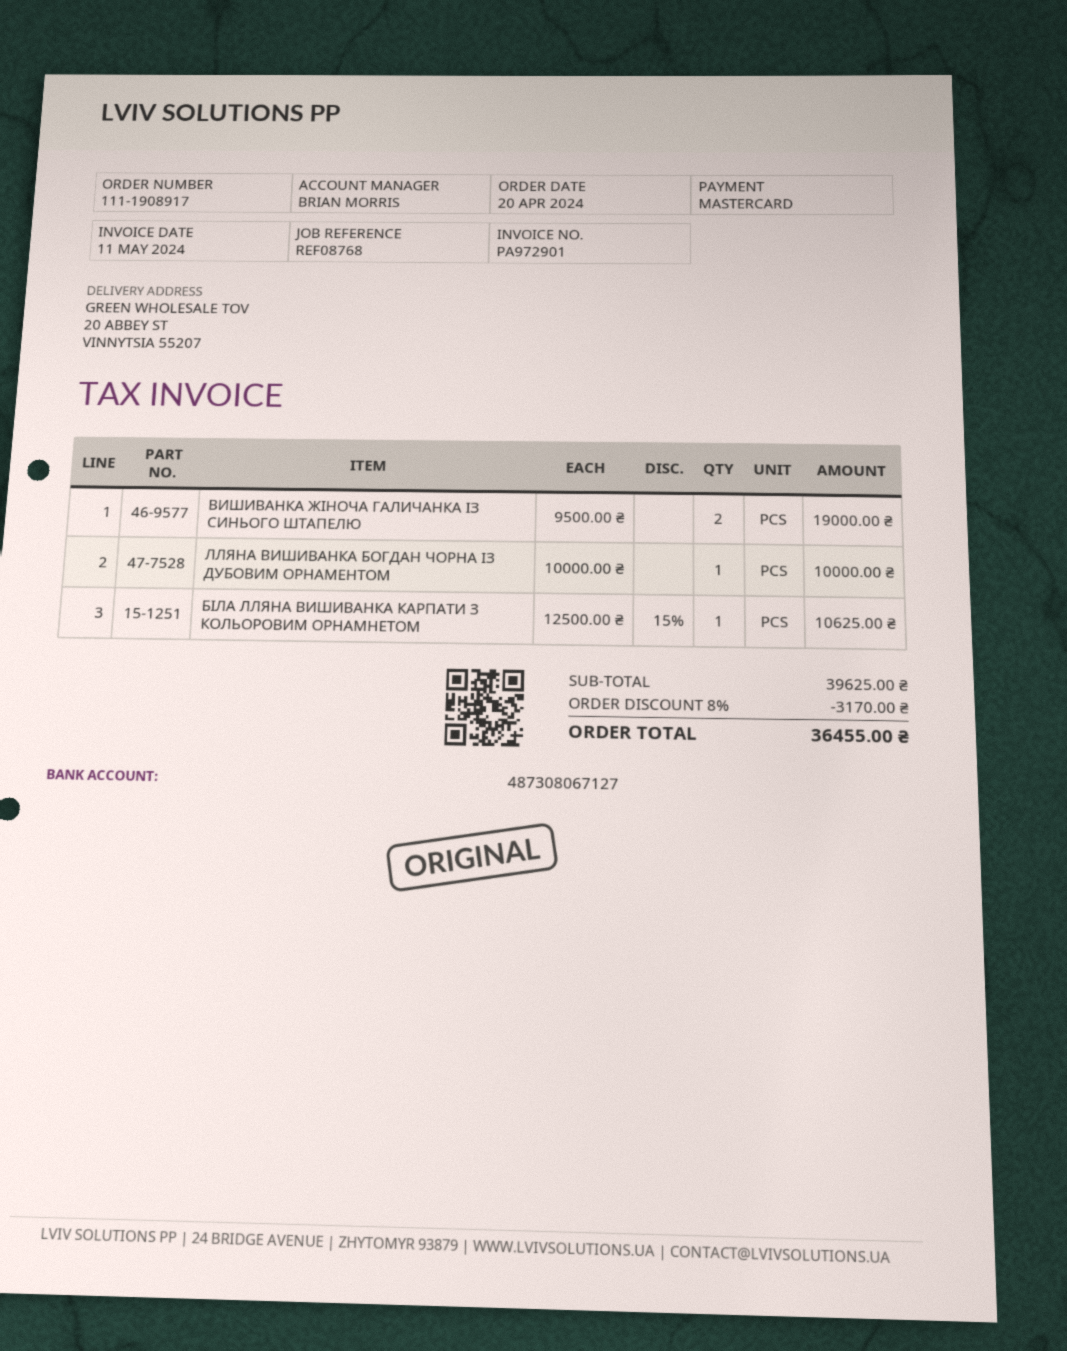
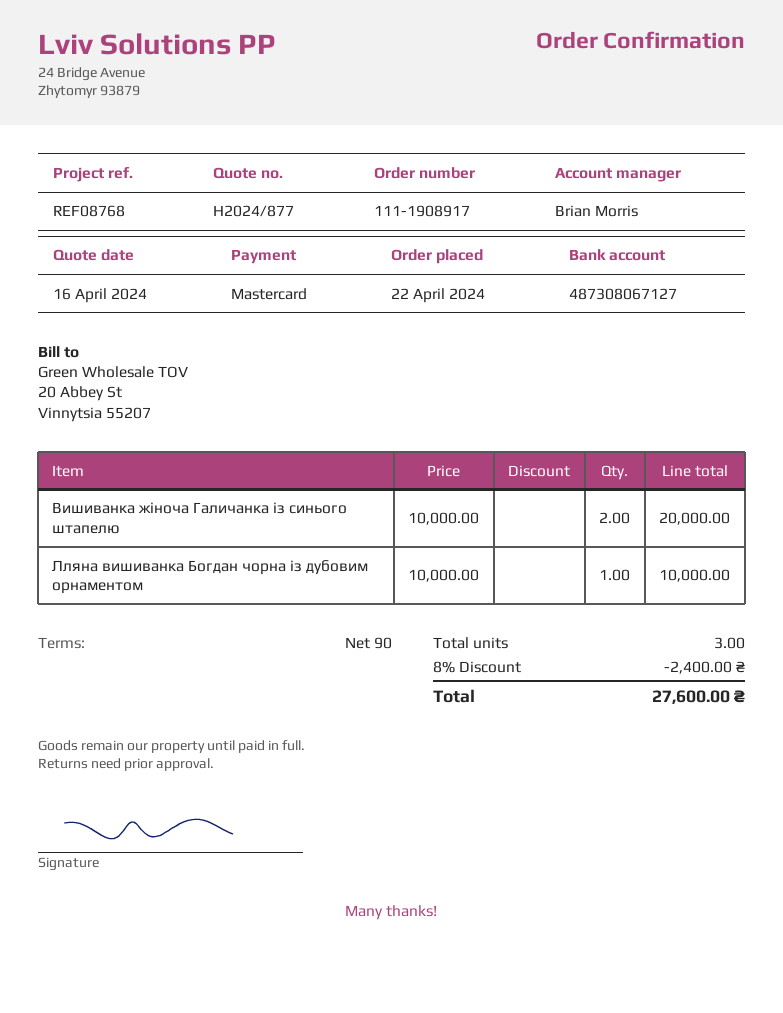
order date: 2024-04-20 -> 2024-04-22
ВИШИВАНКА ЖІНОЧА ГАЛИЧАНКА ІЗ СИНЬОГО ШТАПЕЛЮ: 2 x 9500.00 = 19000.00 -> 2 x 10000.00 = 20000.00
БІЛА ЛЛЯНА ВИШИВАНКА КАРПАТИ З КОЛЬОРОВИМ ОРНАМНЕТОМ: 1 x 12500.00 - 15% = 10625.00 -> none
discount: 8% = 3170.00 -> 8% = 2400.00
total: 36455.00 -> 27600.00

